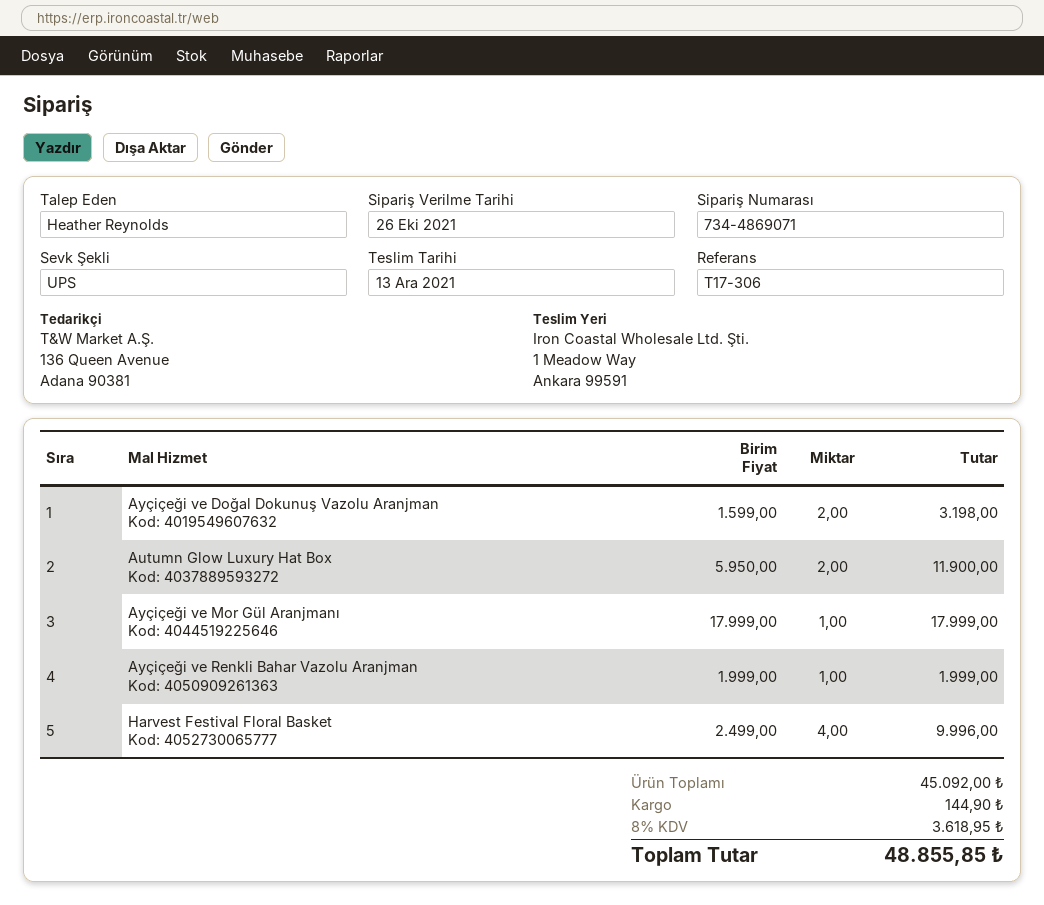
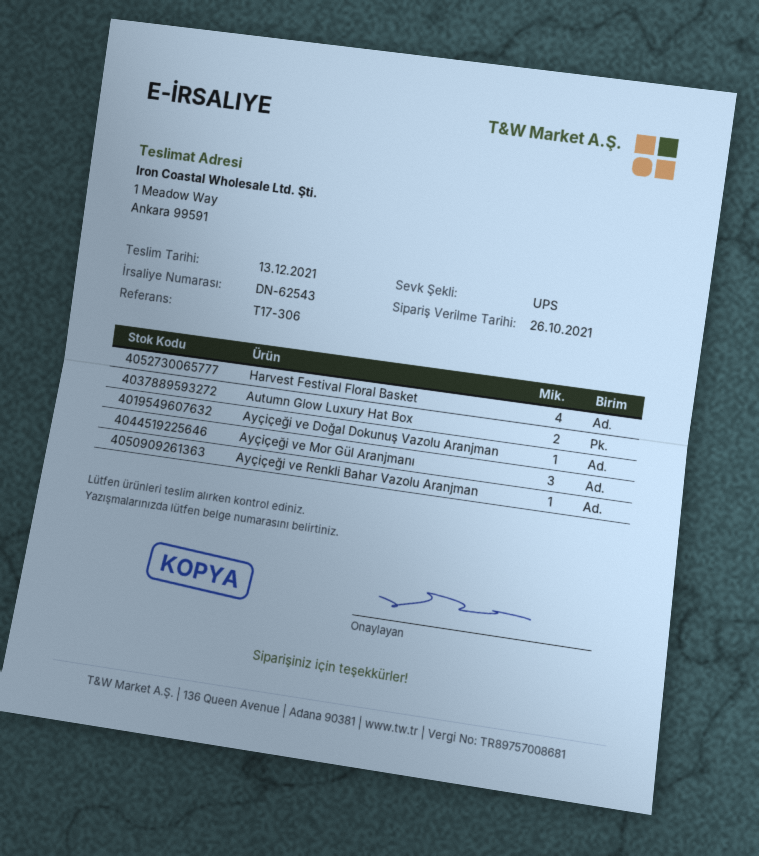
Ayçiçeği ve Doğal Dokunuş Vazolu Aranjman: 2 -> 1
Ayçiçeği ve Mor Gül Aranjmanı: 1 -> 3

